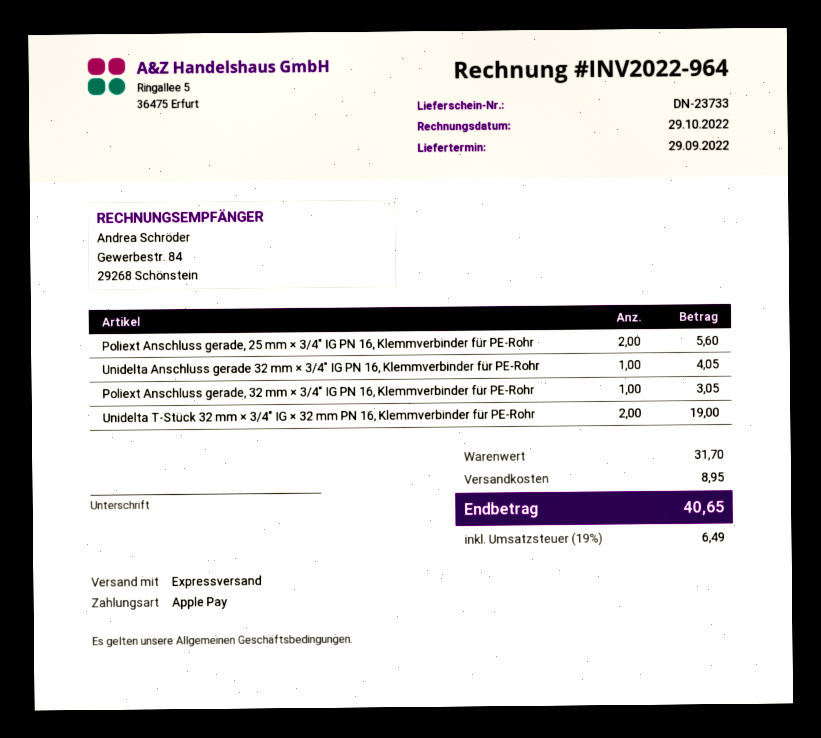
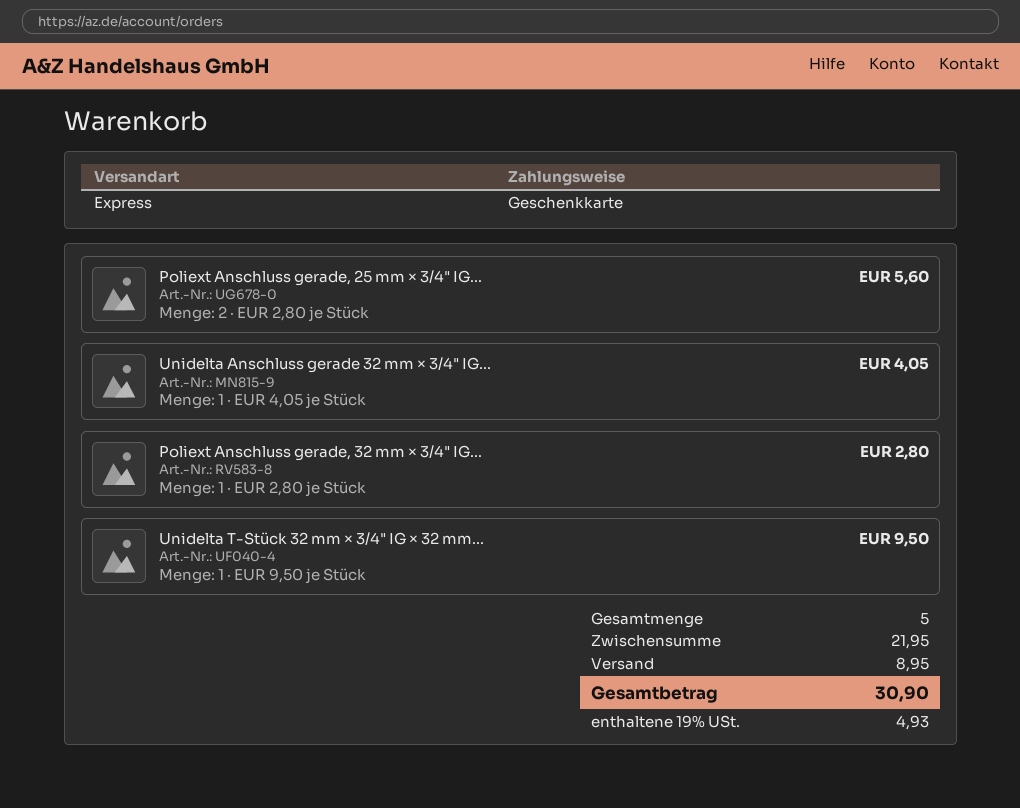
payment method: Apple Pay -> gift card
Poliext Anschluss gerade, 32 mm × 3/4" IG PN 16, Klemmverbinder für PE-Rohr: 1 for 3.05 -> 1 for 2.80
Unidelta T-Stück 32 mm × 3/4" IG × 32 mm PN 16, Klemmverbinder für PE-Rohr: 2 for 19.00 -> 1 for 9.50
subtotal: 31.70 -> 21.95
tax: 19% = 6.49 -> 19% = 4.93
total: 40.65 -> 30.90

